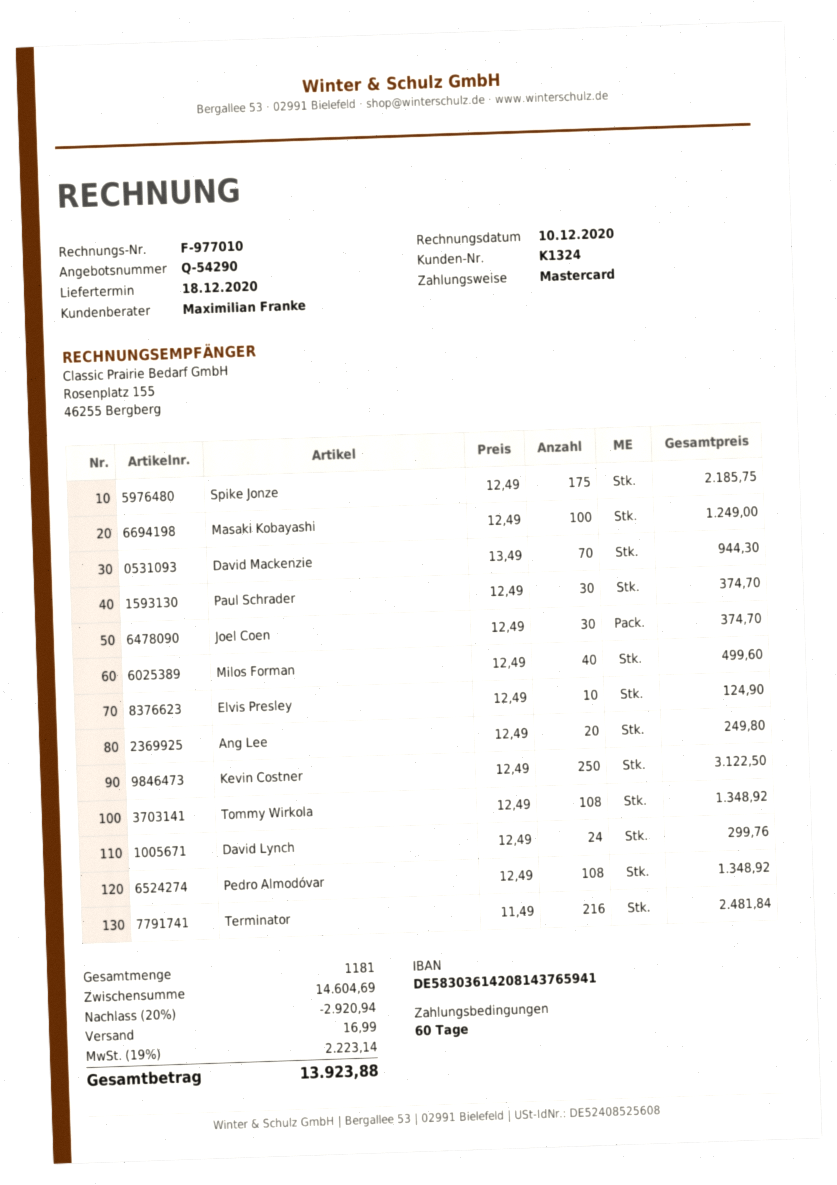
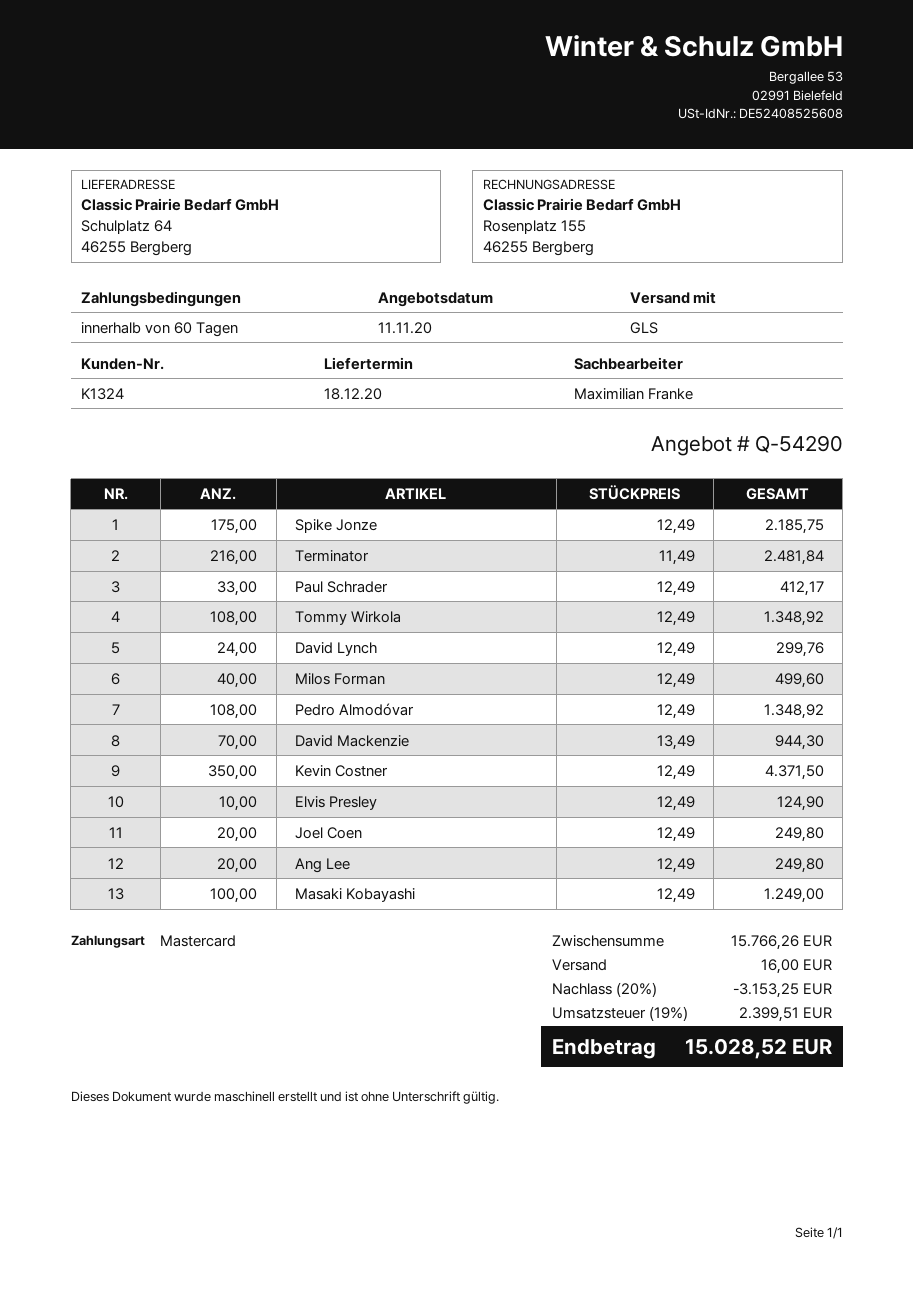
Paul Schrader: 30 x 12.49 = 374.70 -> 33 x 12.49 = 412.17
Joel Coen: 30 x 12.49 = 374.70 -> 20 x 12.49 = 249.80
Kevin Costner: 250 x 12.49 = 3122.50 -> 350 x 12.49 = 4371.50
subtotal: 14604.69 -> 15766.26
discount: 20% = 2920.94 -> 20% = 3153.25
shipping: 16.99 -> 16.00
tax: 19% = 2223.14 -> 19% = 2399.51
total: 13923.88 -> 15028.52

